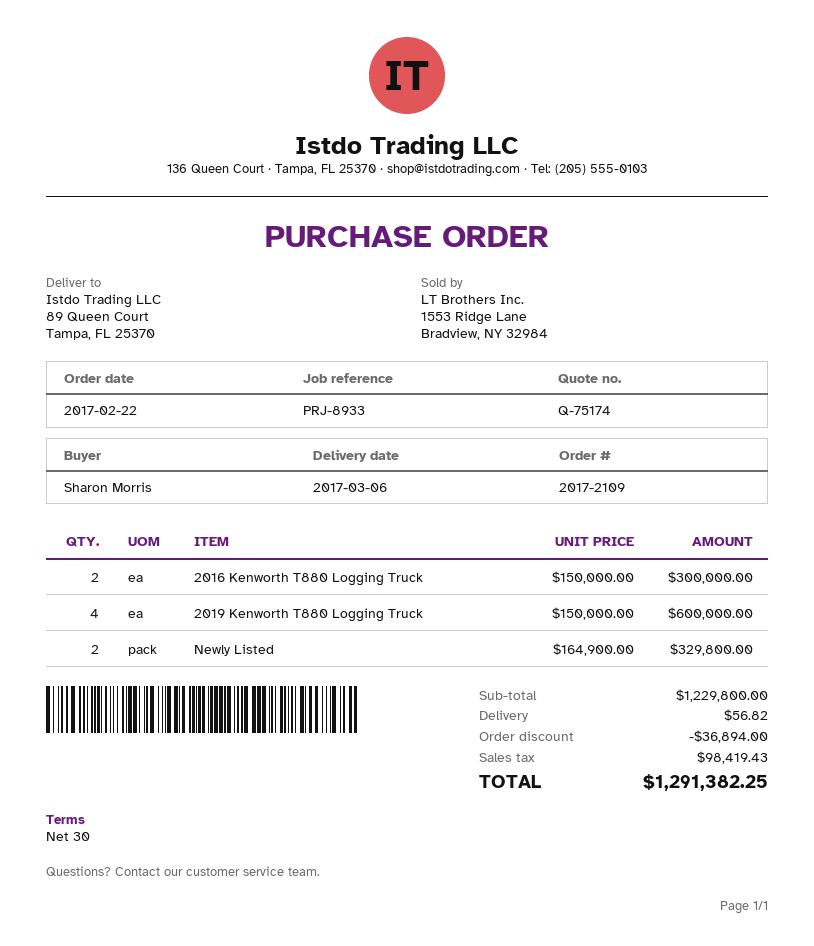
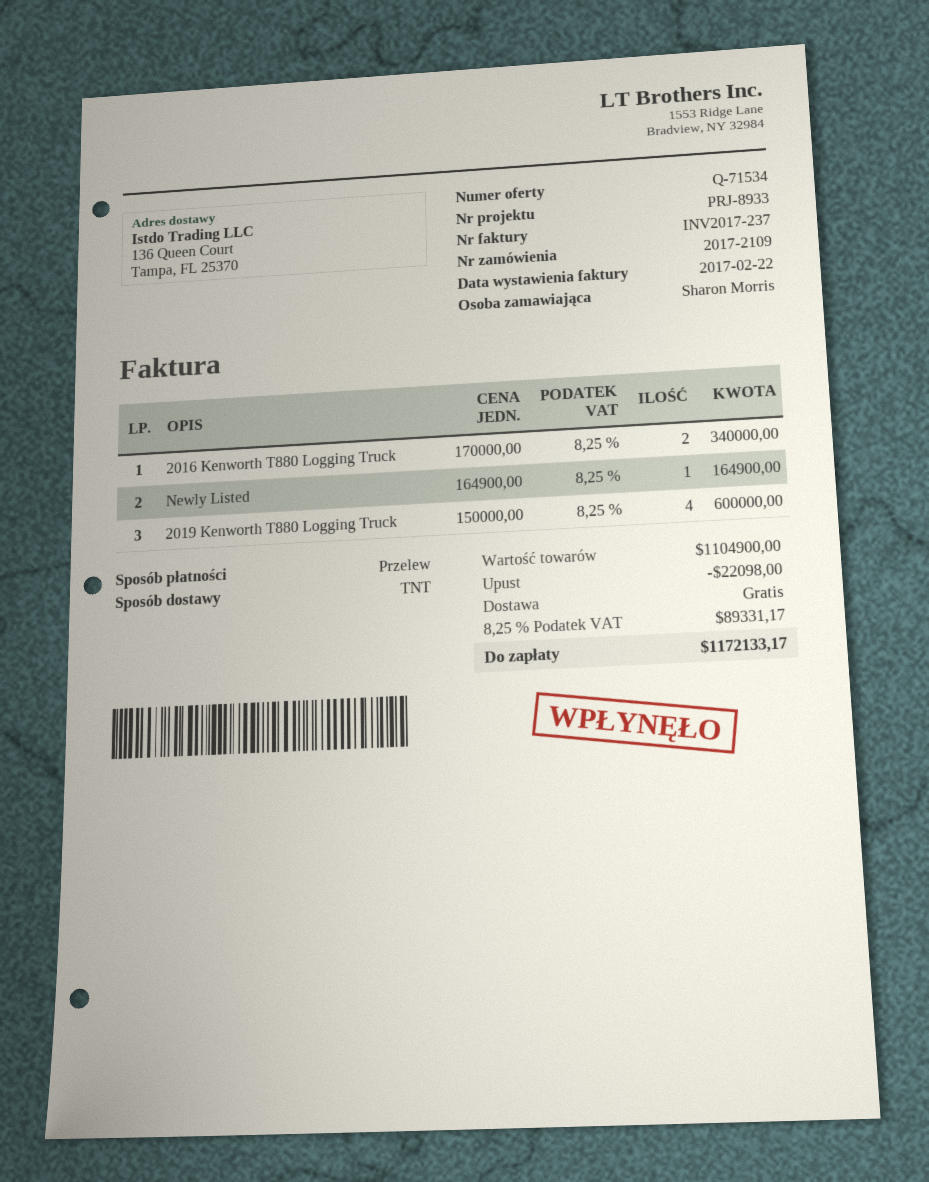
quote number: Q-75174 -> Q-71534
ship to: 89 Queen Court, Tampa, FL 25370 -> 136 Queen Court, Tampa, FL 25370
2016 Kenworth T880 Logging Truck: 2 x 150000.00 = 300000.00 -> 2 x 170000.00 = 340000.00
Newly Listed: 2 x 164900.00 = 329800.00 -> 1 x 164900.00 = 164900.00
subtotal: 1229800.00 -> 1104900.00
discount: 36894.00 -> 22098.00
shipping: 56.82 -> 0.00
tax: 98419.43 -> 89331.17
total: 1291382.25 -> 1172133.17

